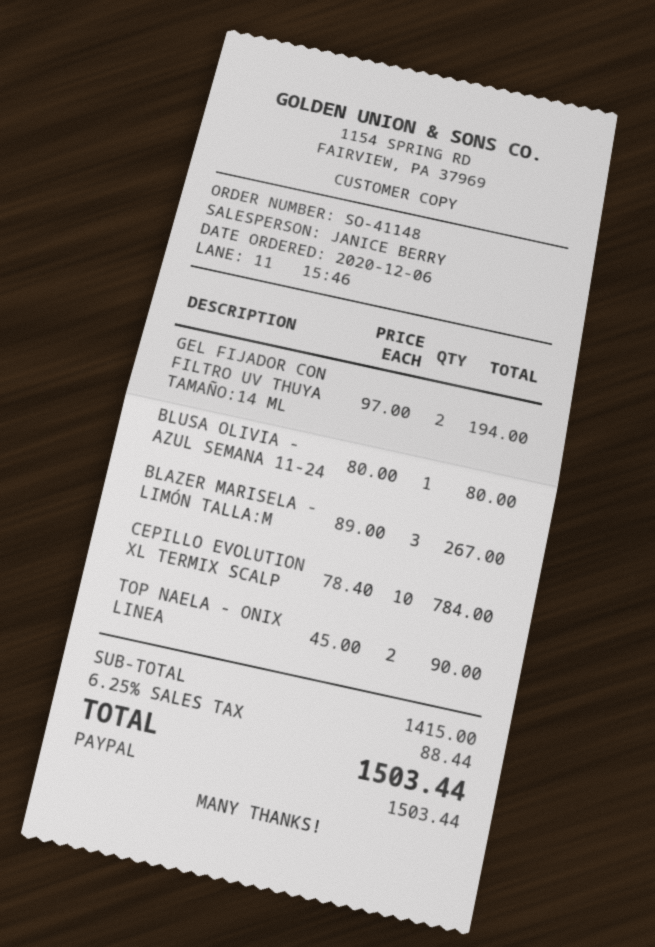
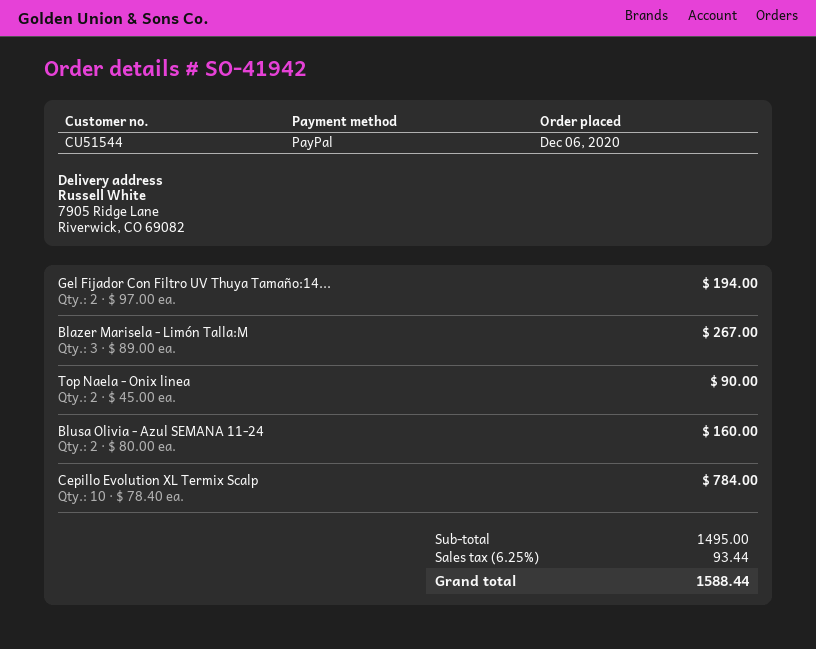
order number: SO-41148 -> SO-41942
BLUSA OLIVIA - AZUL SEMANA 11-24: 1 x 80.00 = 80.00 -> 2 x 80.00 = 160.00
subtotal: 1415.00 -> 1495.00
tax: 6.25% = 88.44 -> 6.25% = 93.44
total: 1503.44 -> 1588.44

